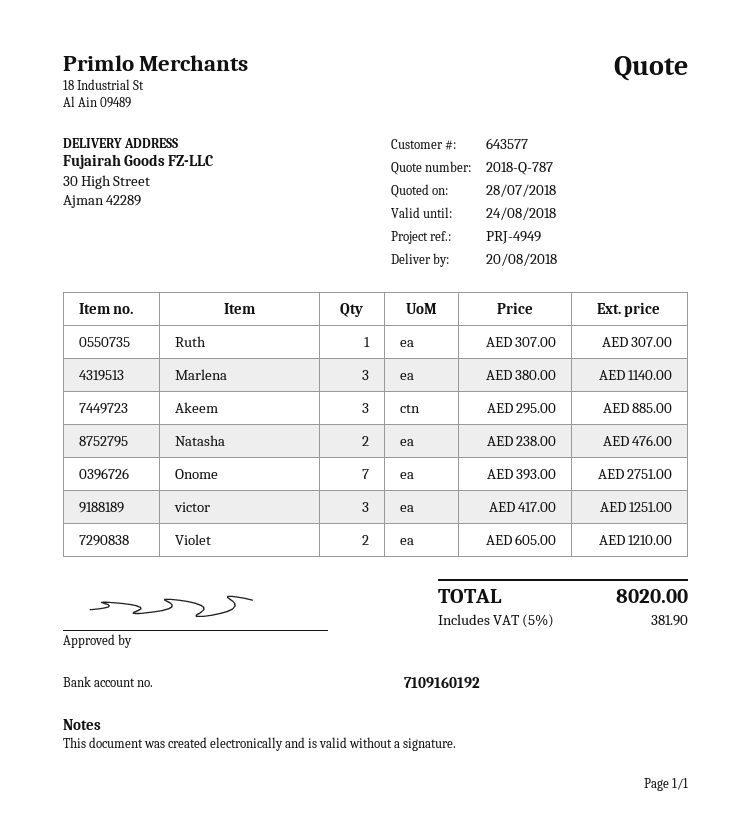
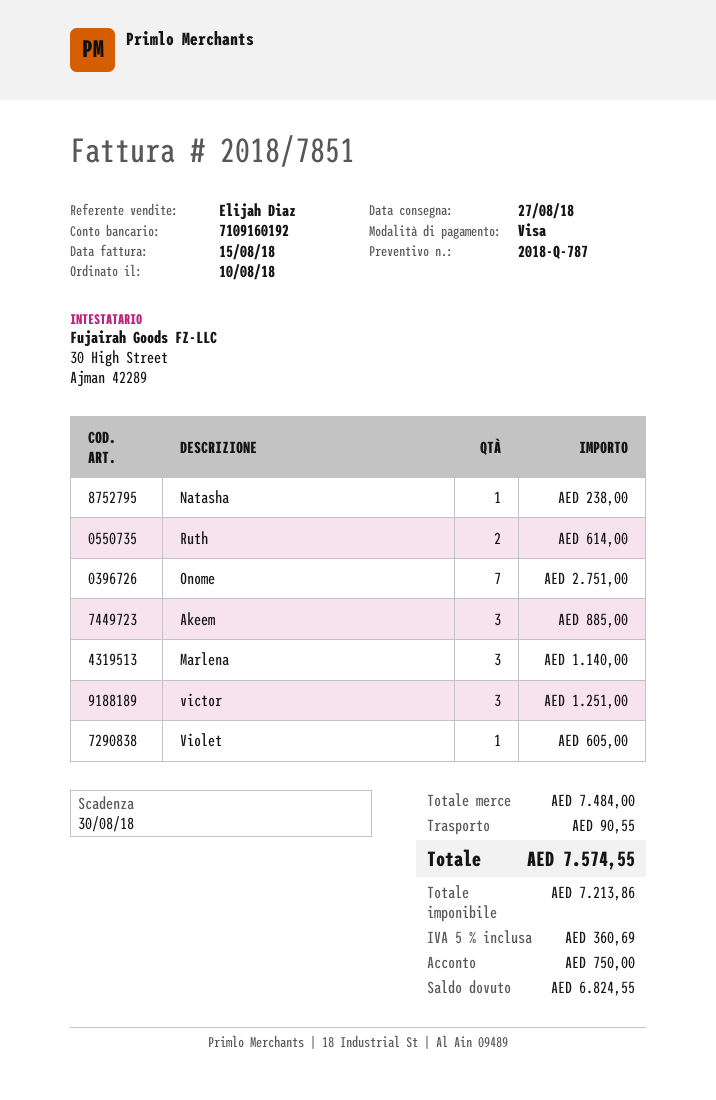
delivery date: 2018-08-20 -> 2018-08-27
Ruth: 1 for 307.00 -> 2 for 614.00
Natasha: 2 for 476.00 -> 1 for 238.00
Violet: 2 for 1210.00 -> 1 for 605.00
shipping: none -> 90.55
tax: 5% = 381.90 -> 5% = 360.69
total: 8020.00 -> 7574.55

